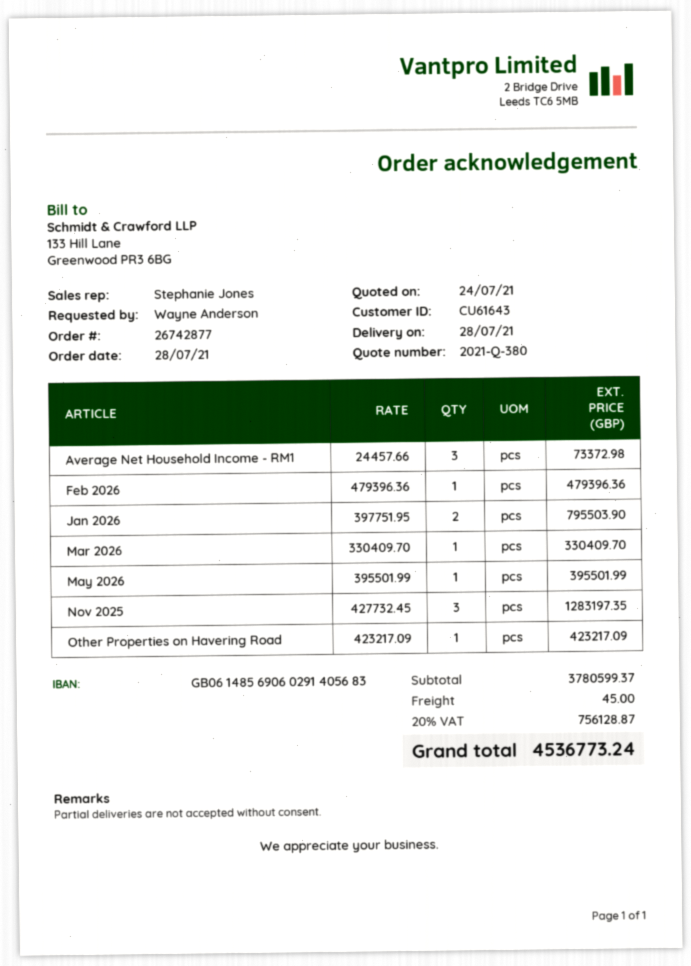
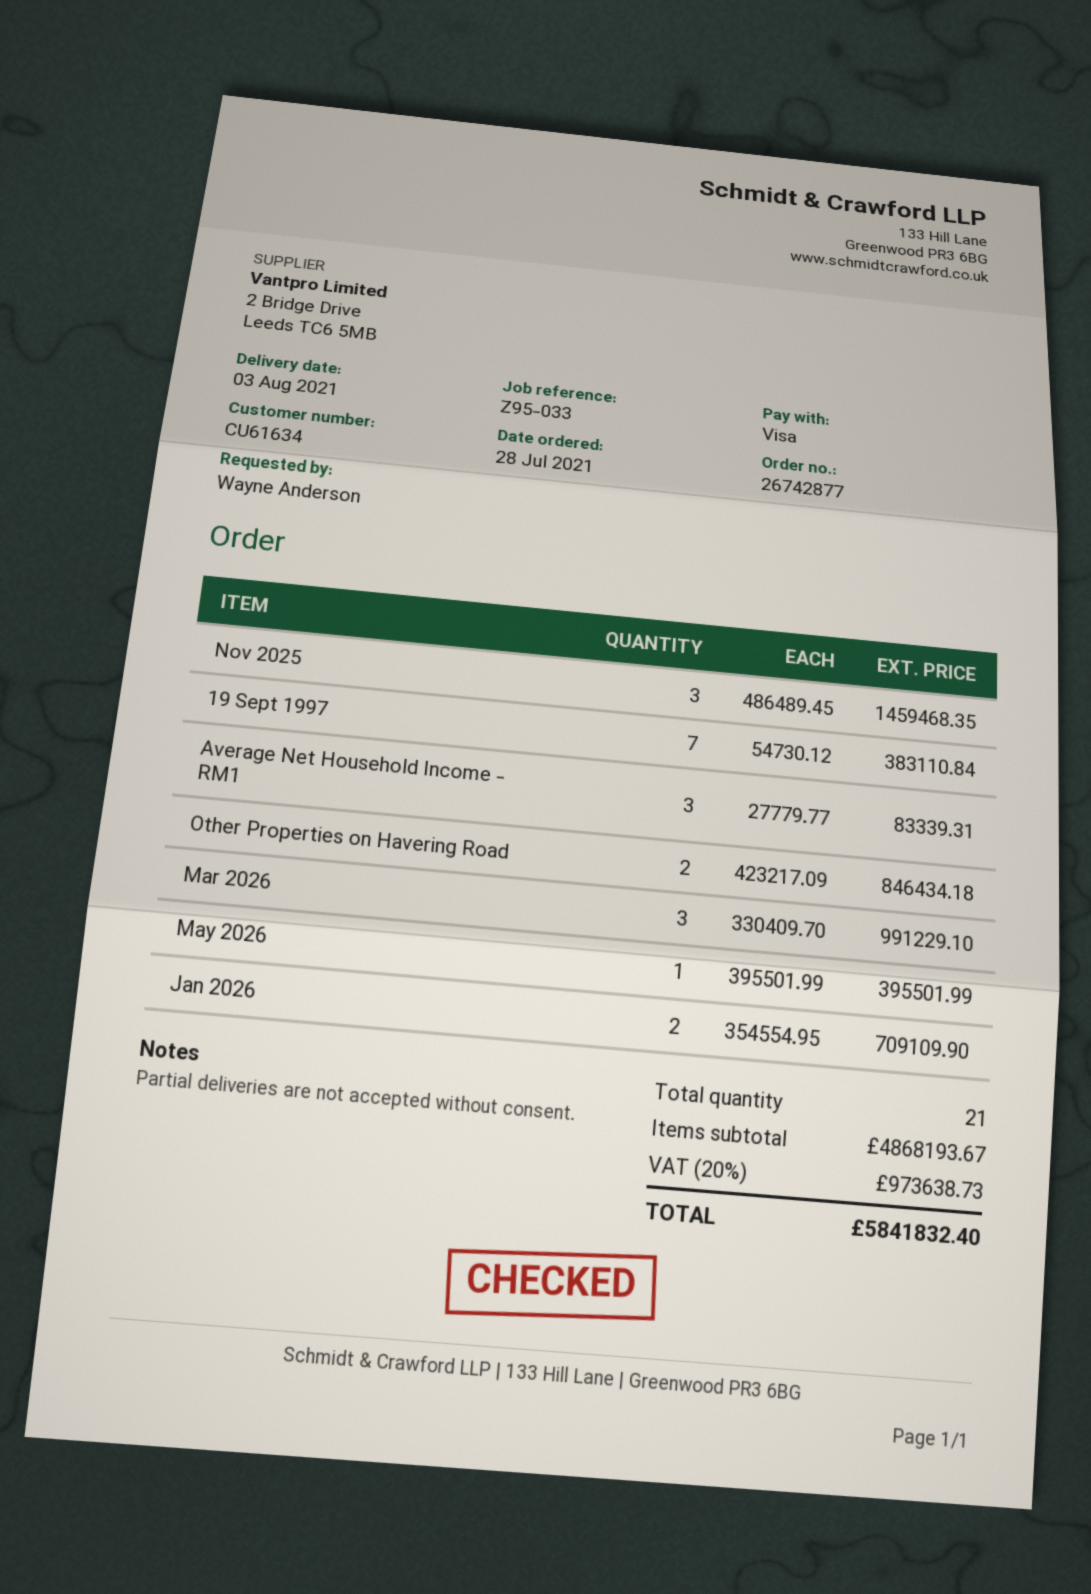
delivery date: 2021-07-28 -> 2021-08-03
customer number: CU61643 -> CU61634
Average Net Household Income - RM1: 3 x 24457.66 = 73372.98 -> 3 x 27779.77 = 83339.31
Feb 2026: 1 x 479396.36 = 479396.36 -> none
Jan 2026: 2 x 397751.95 = 795503.90 -> 2 x 354554.95 = 709109.90
Mar 2026: 1 x 330409.70 = 330409.70 -> 3 x 330409.70 = 991229.10
Nov 2025: 3 x 427732.45 = 1283197.35 -> 3 x 486489.45 = 1459468.35
Other Properties on Havering Road: 1 x 423217.09 = 423217.09 -> 2 x 423217.09 = 846434.18
19 Sept 1997: none -> 7 x 54730.12 = 383110.84
subtotal: 3780599.37 -> 4868193.67
shipping: 45.00 -> none
tax: 20% = 756128.87 -> 20% = 973638.73
total: 4536773.24 -> 5841832.40

